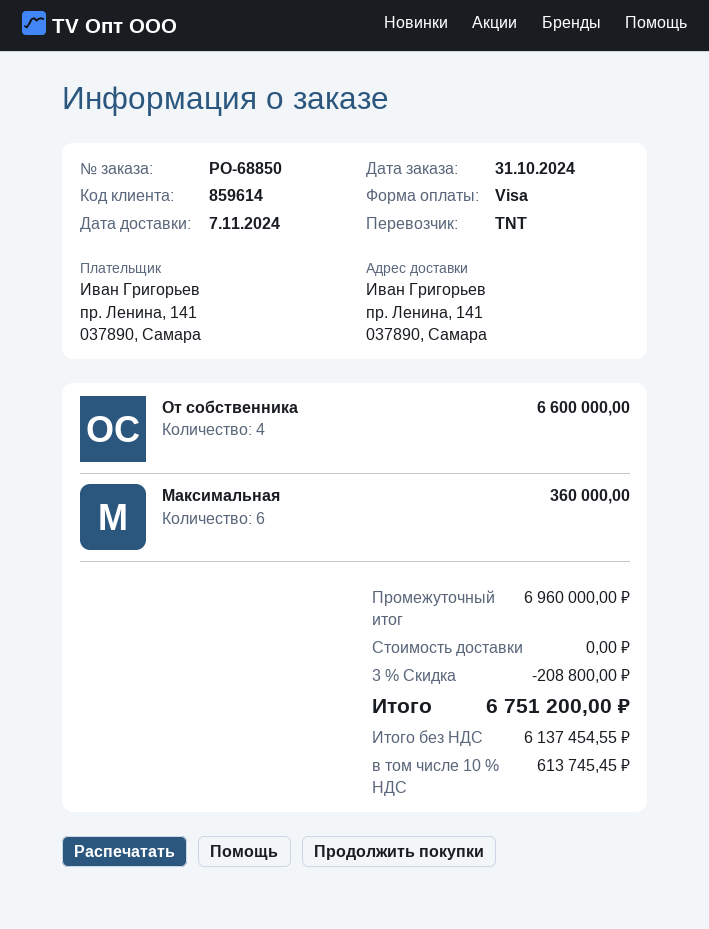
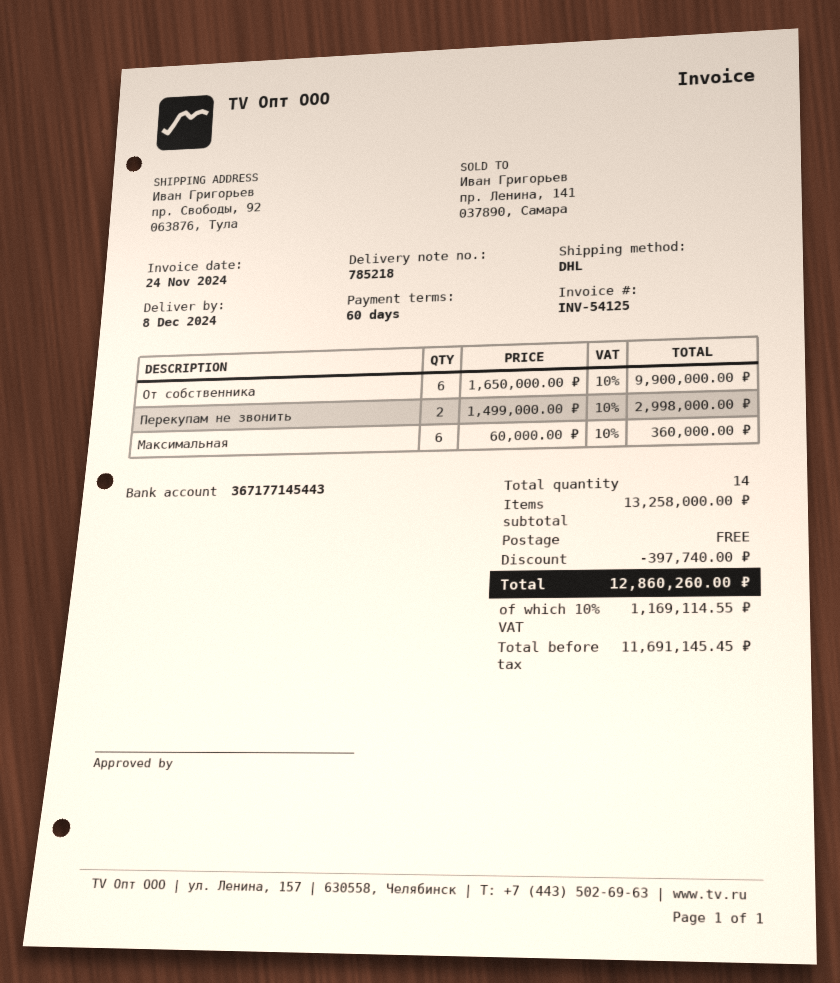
delivery date: 2024-11-07 -> 2024-12-08
shipping method: TNT -> DHL
ship to: пр. Ленина, 141, 037890, Самара -> пр. Свободы, 92, 063876, Тула
От собственника: 4 for 6600000.00 -> 6 for 9900000.00
Перекупам не звонить: none -> 2 for 2998000.00
subtotal: 6960000.00 -> 13258000.00
discount: 208800.00 -> 397740.00
net: 6137454.55 -> 11691145.45
tax: 10% = 613745.45 -> 10% = 1169114.55
total: 6751200.00 -> 12860260.00

